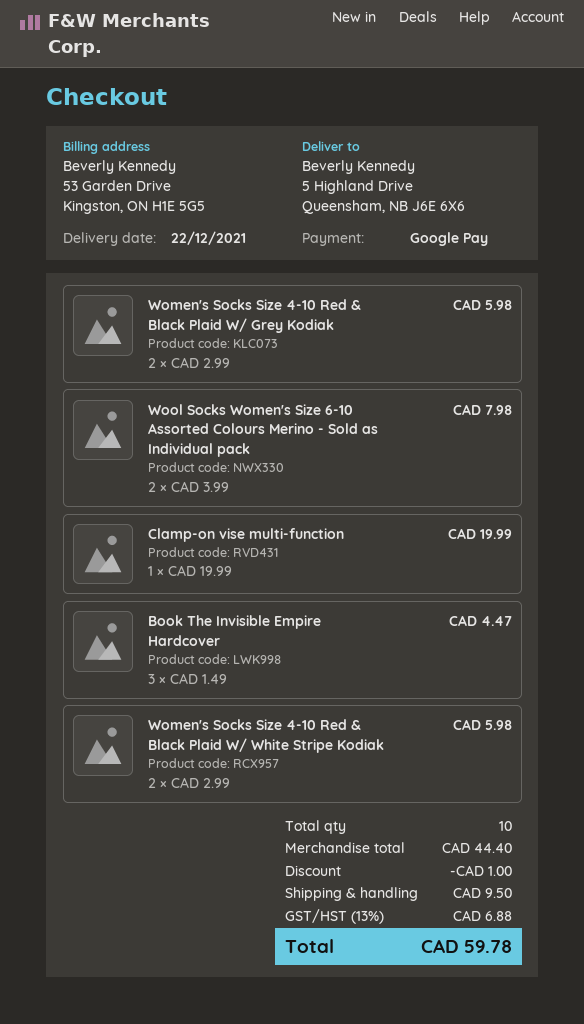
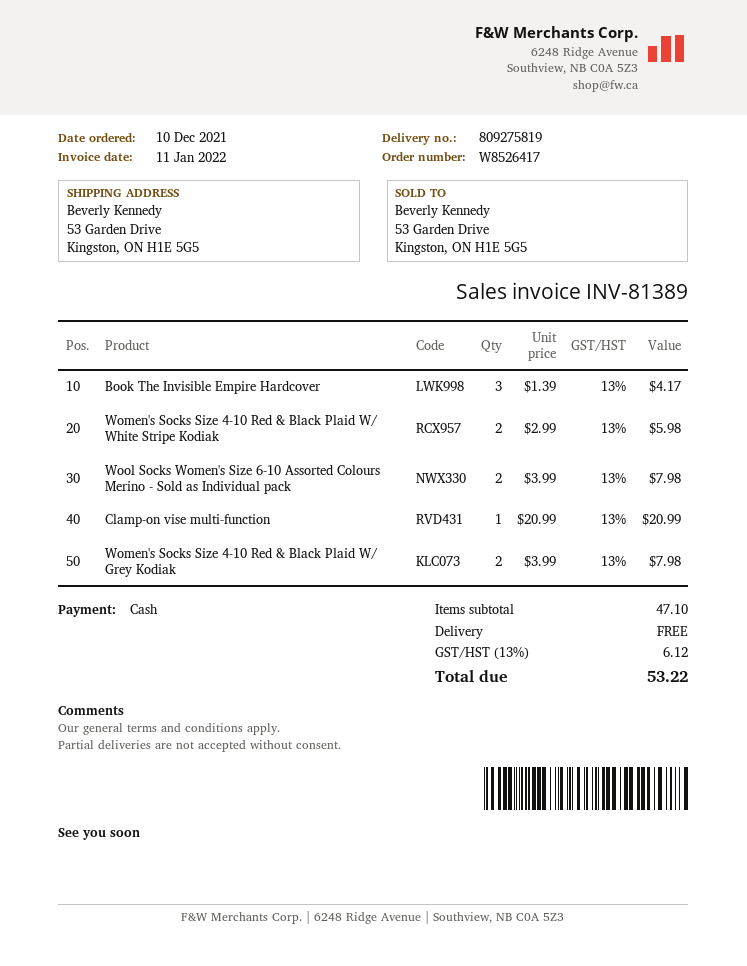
payment method: Google Pay -> cash
ship to: 5 Highland Drive, Queensham, NB J6E 6X6 -> 53 Garden Drive, Kingston, ON H1E 5G5
Women's Socks Size 4-10 Red & Black Plaid W/ Grey Kodiak: 2 x 2.99 = 5.98 -> 2 x 3.99 = 7.98
Clamp-on vise multi-function: 1 x 19.99 = 19.99 -> 1 x 20.99 = 20.99
Book The Invisible Empire Hardcover: 3 x 1.49 = 4.47 -> 3 x 1.39 = 4.17
subtotal: 44.40 -> 47.10
discount: 1.00 -> none
shipping: 9.50 -> 0.00
tax: 13% = 6.88 -> 13% = 6.12
total: 59.78 -> 53.22

